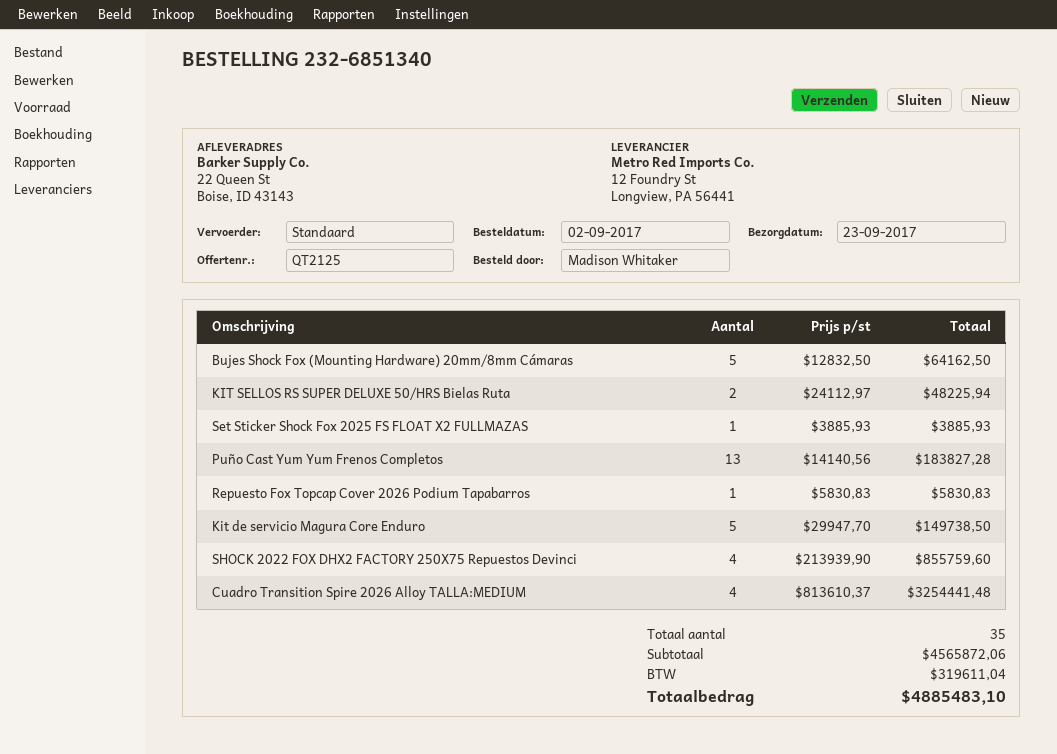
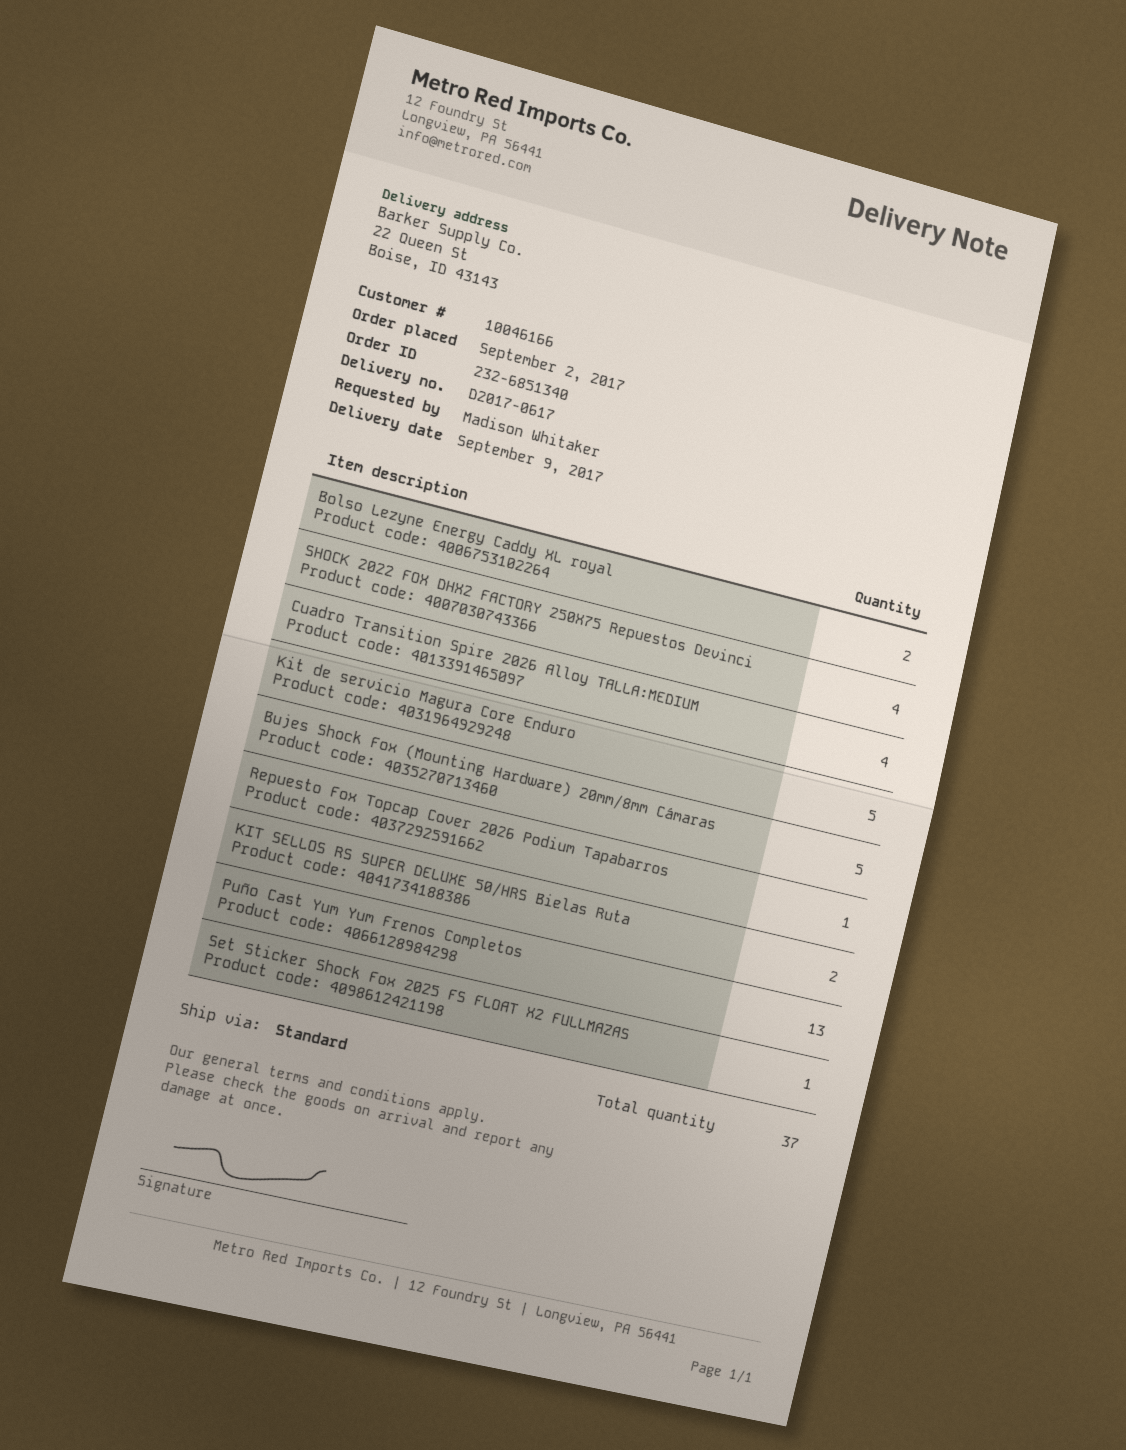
delivery date: 2017-09-23 -> 2017-09-09
Bolso Lezyne Energy Caddy XL royal: none -> 2
total quantity: 35 -> 37

